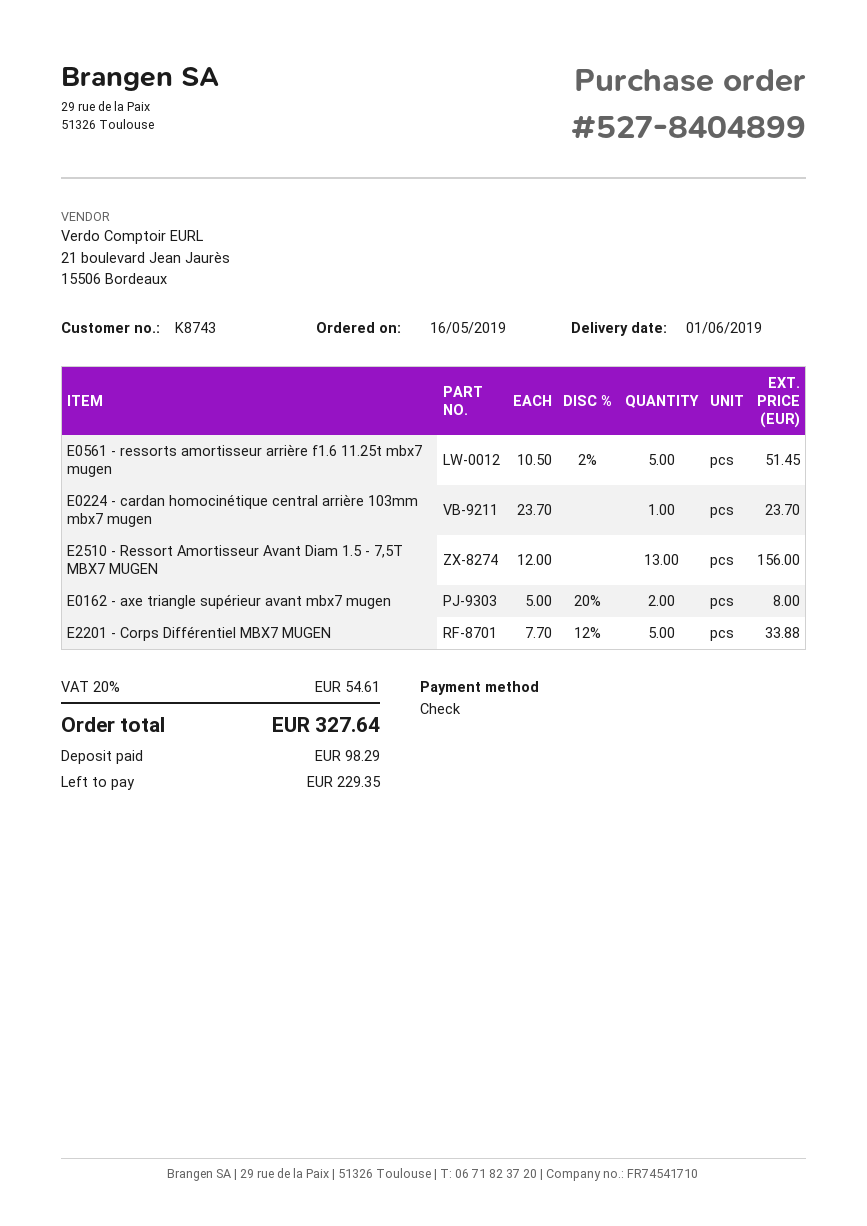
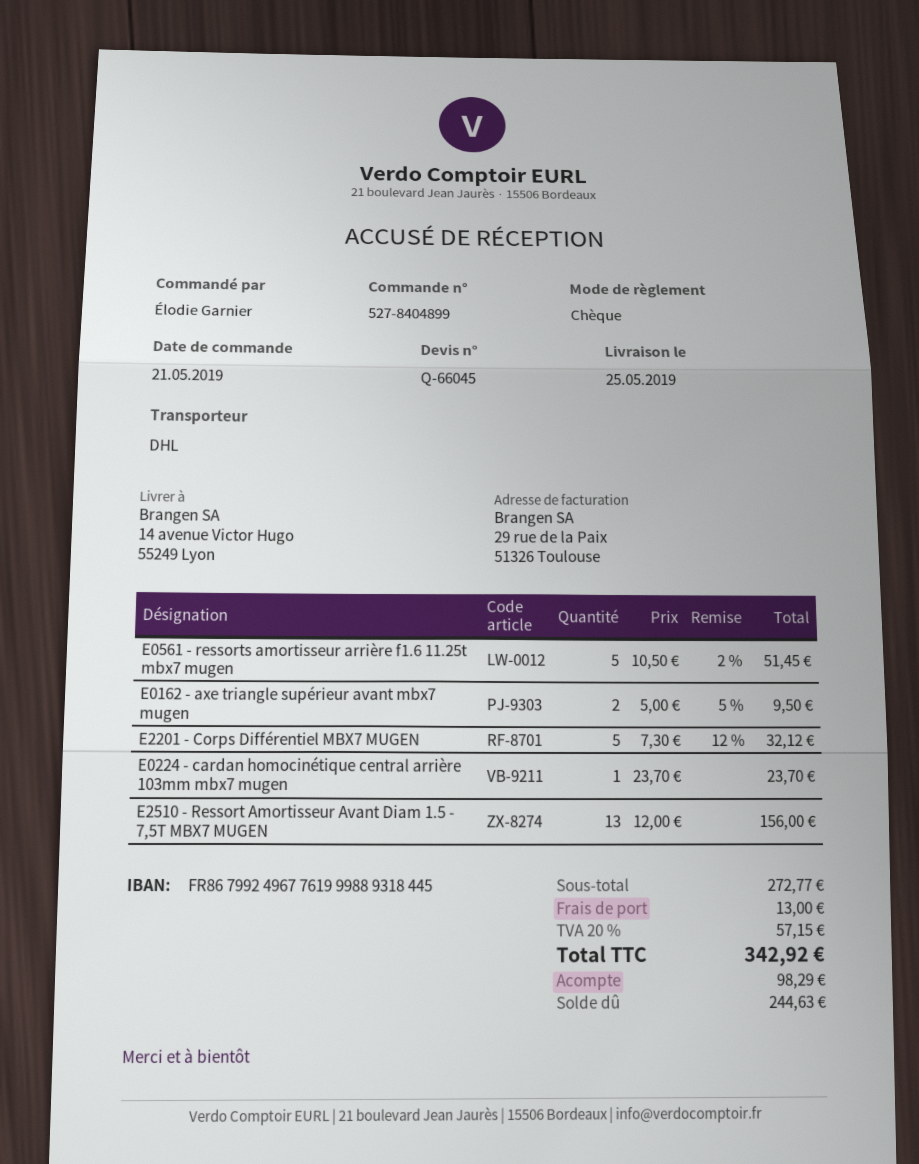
order date: 2019-05-16 -> 2019-05-21
delivery date: 2019-06-01 -> 2019-05-25
E0162 - axe triangle supérieur avant mbx7 mugen: 2 x 5.00 - 20% = 8.00 -> 2 x 5.00 - 5% = 9.50
E2201 - Corps Différentiel MBX7 MUGEN: 5 x 7.70 - 12% = 33.88 -> 5 x 7.30 - 12% = 32.12
shipping: none -> 13.00
tax: 20% = 54.61 -> 20% = 57.15
total: 327.64 -> 342.92
balance: 229.35 -> 244.63

